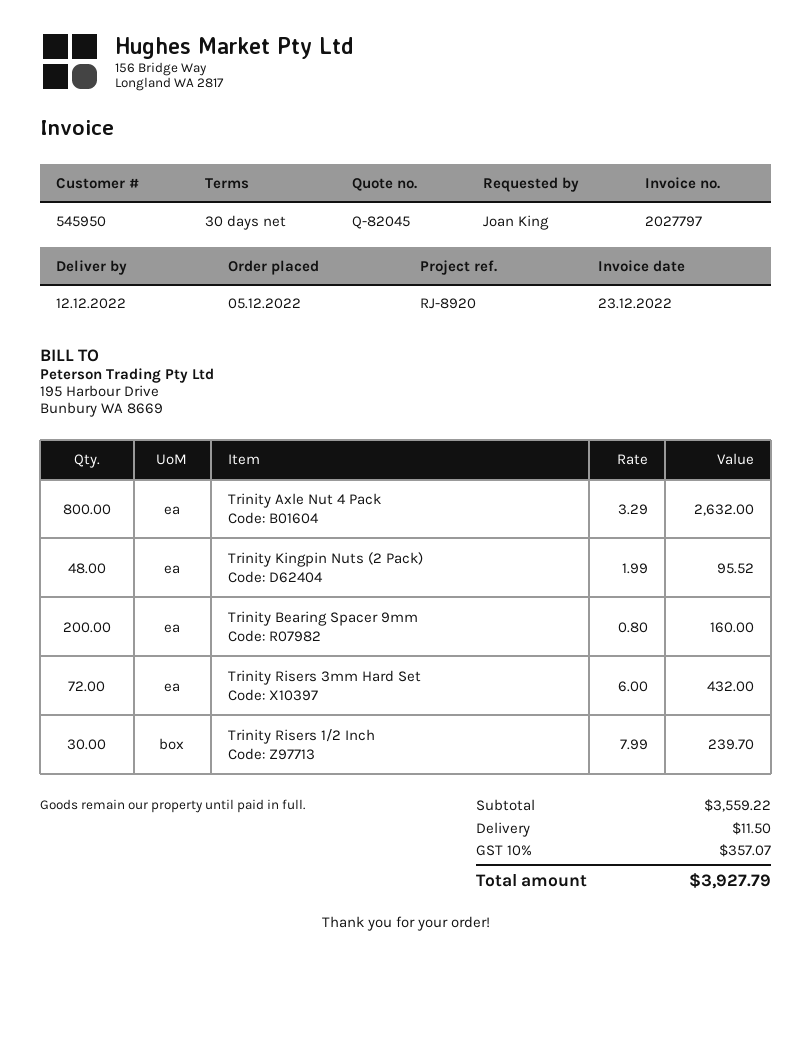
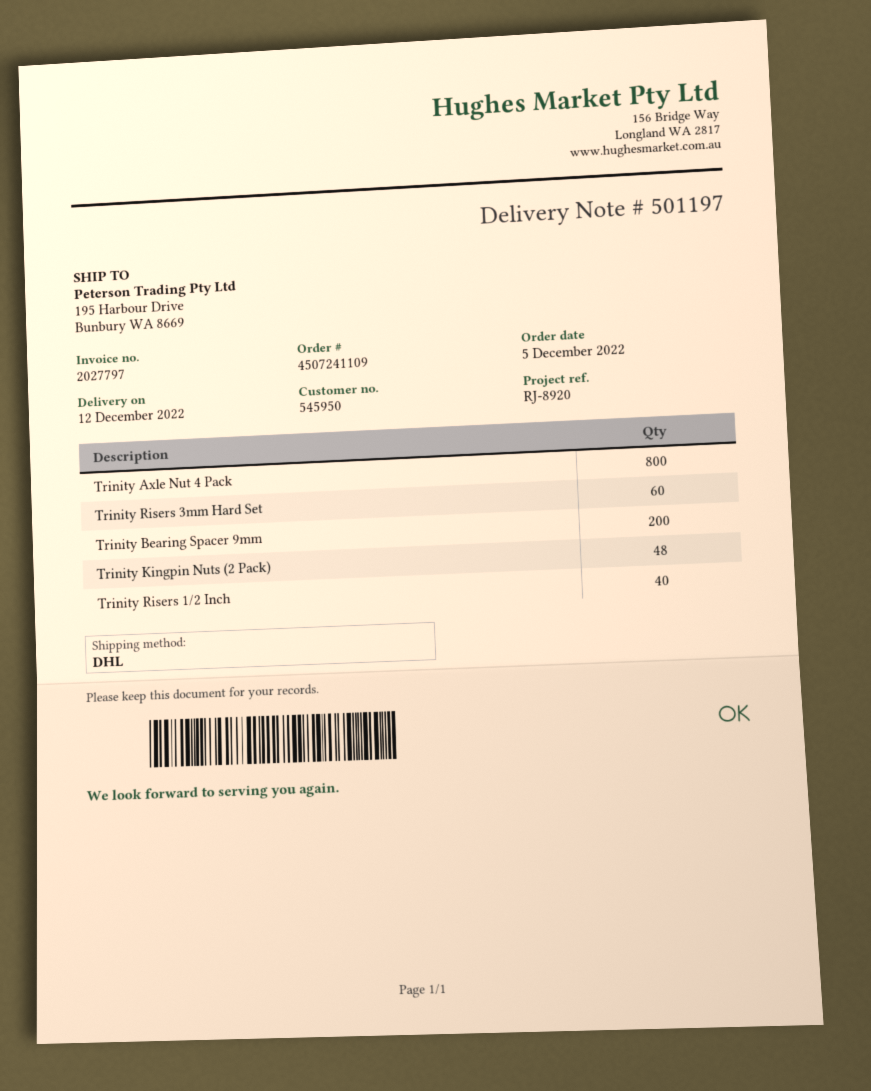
Trinity Risers 3mm Hard Set: 72 -> 60
Trinity Risers 1/2 Inch: 30 -> 40

